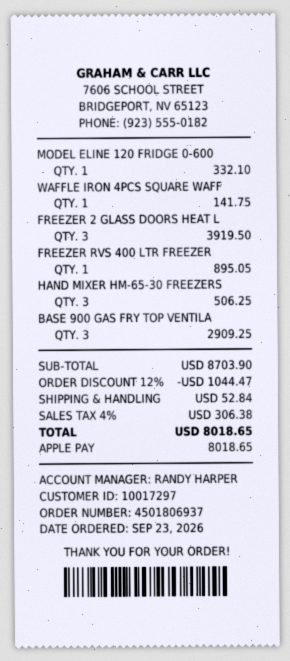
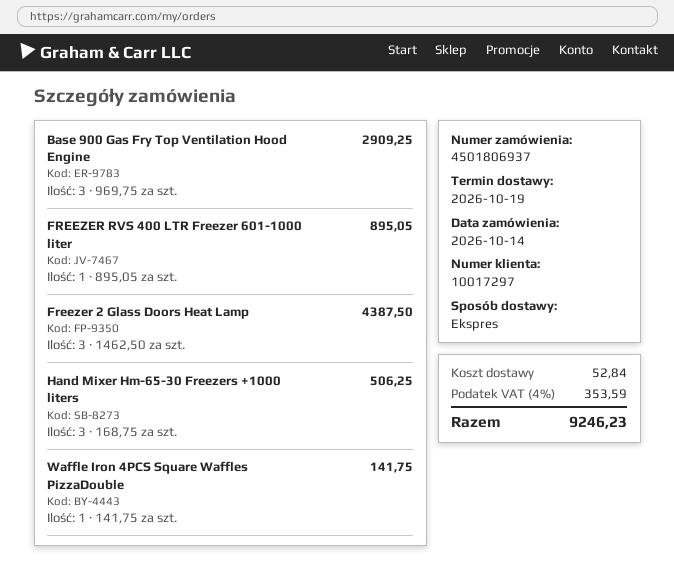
order date: 2026-09-23 -> 2026-10-14
MODEL ELINE 120 FRIDGE 0-600: 1 for 332.10 -> none
FREEZER 2 GLASS DOORS HEAT L: 3 for 3919.50 -> 3 for 4387.50
discount: 12% = 1044.47 -> none
tax: 4% = 306.38 -> 4% = 353.59
total: 8018.65 -> 9246.23

